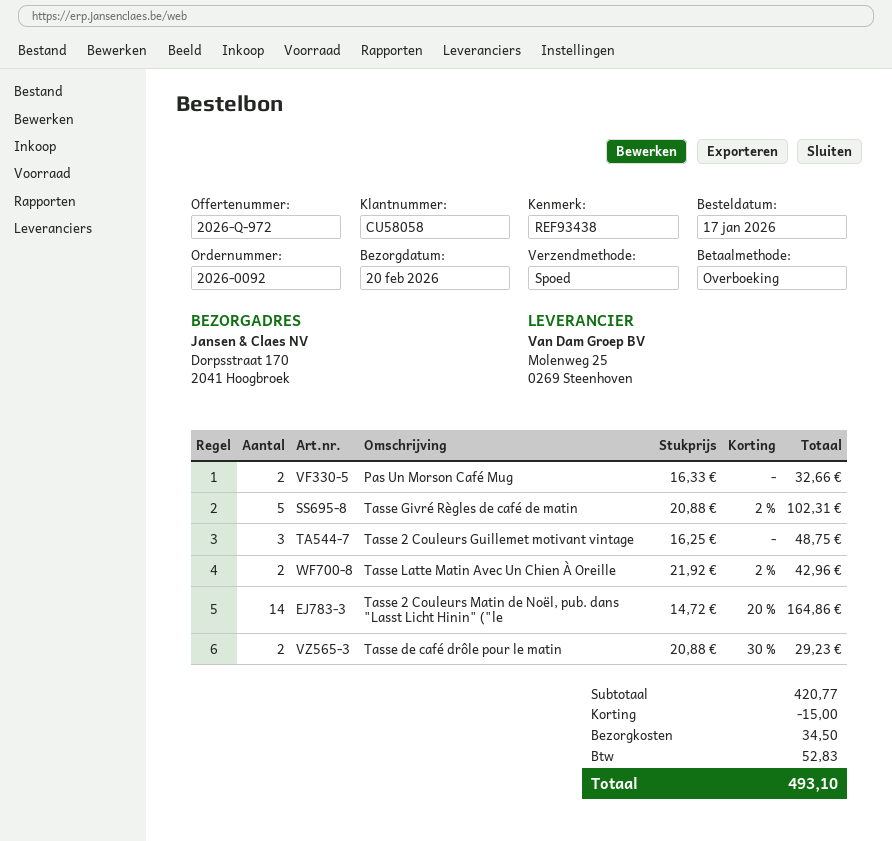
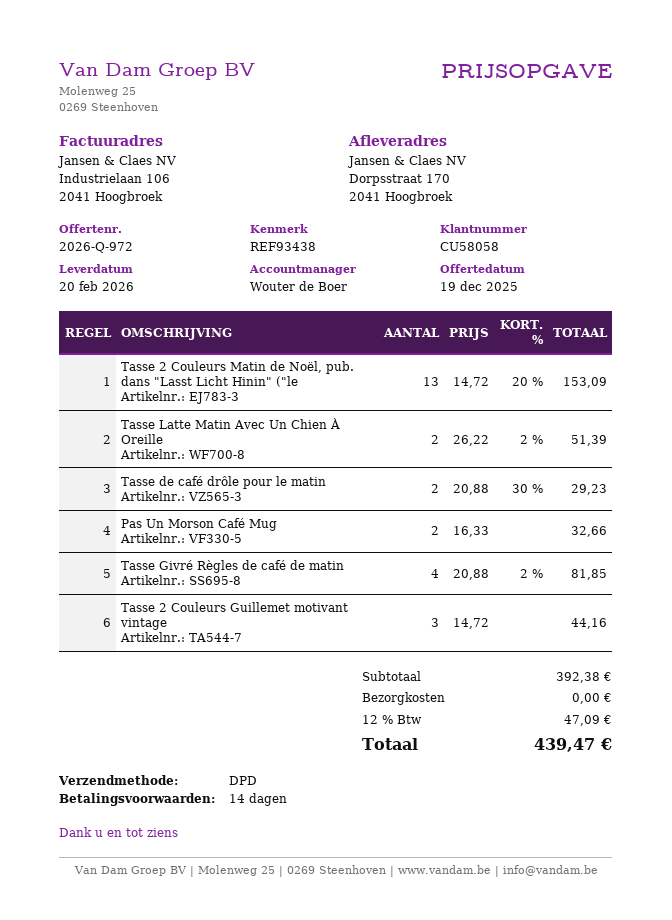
shipping method: express -> DPD
Tasse Givré Règles de café de matin: 5 x 20.88 - 2% = 102.31 -> 4 x 20.88 - 2% = 81.85
Tasse 2 Couleurs Guillemet motivant vintage: 3 x 16.25 = 48.75 -> 3 x 14.72 = 44.16
Tasse Latte Matin Avec Un Chien À Oreille: 2 x 21.92 - 2% = 42.96 -> 2 x 26.22 - 2% = 51.39
Tasse 2 Couleurs Matin de Noël, pub. dans "Lasst Licht Hinin" ("le: 14 x 14.72 - 20% = 164.86 -> 13 x 14.72 - 20% = 153.09
subtotal: 420.77 -> 392.38
discount: 15.00 -> none
shipping: 34.50 -> 0.00
tax: 52.83 -> 47.09
total: 493.10 -> 439.47

